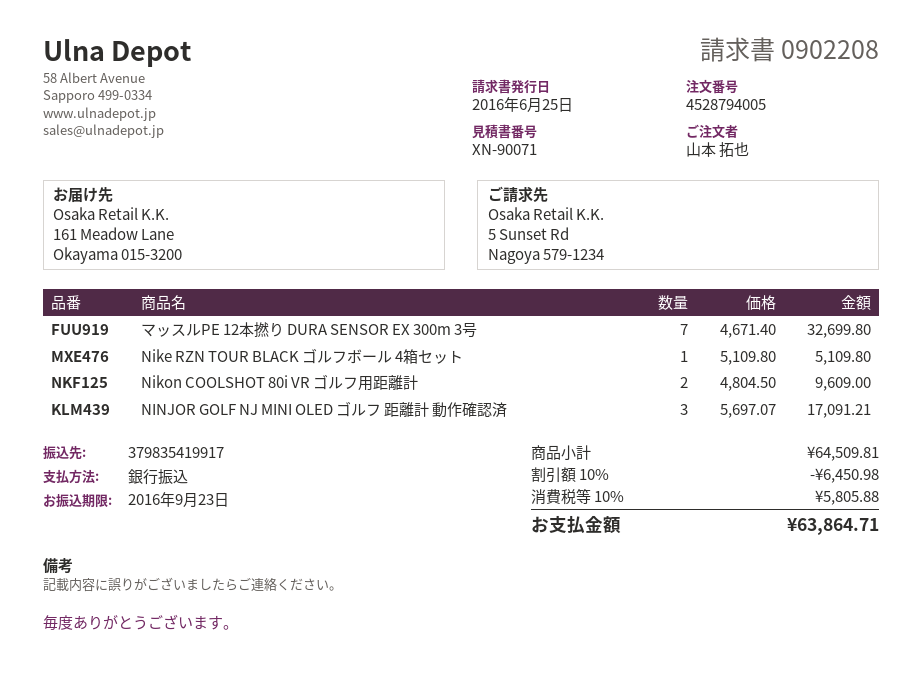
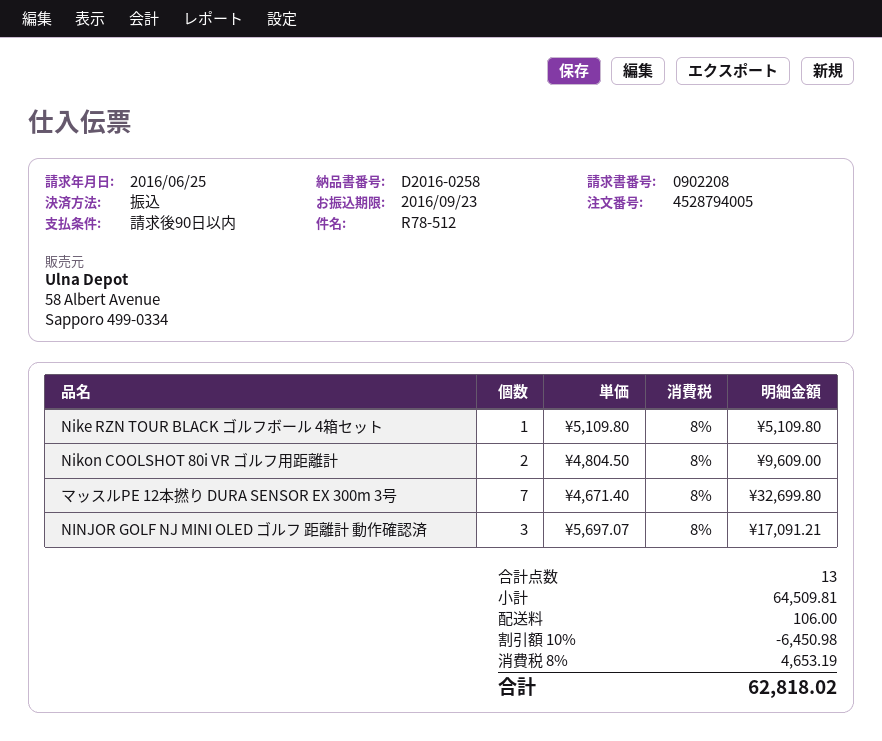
shipping: none -> 106.00
tax: 10% = 5805.88 -> 8% = 4653.19
total: 63864.71 -> 62818.02

